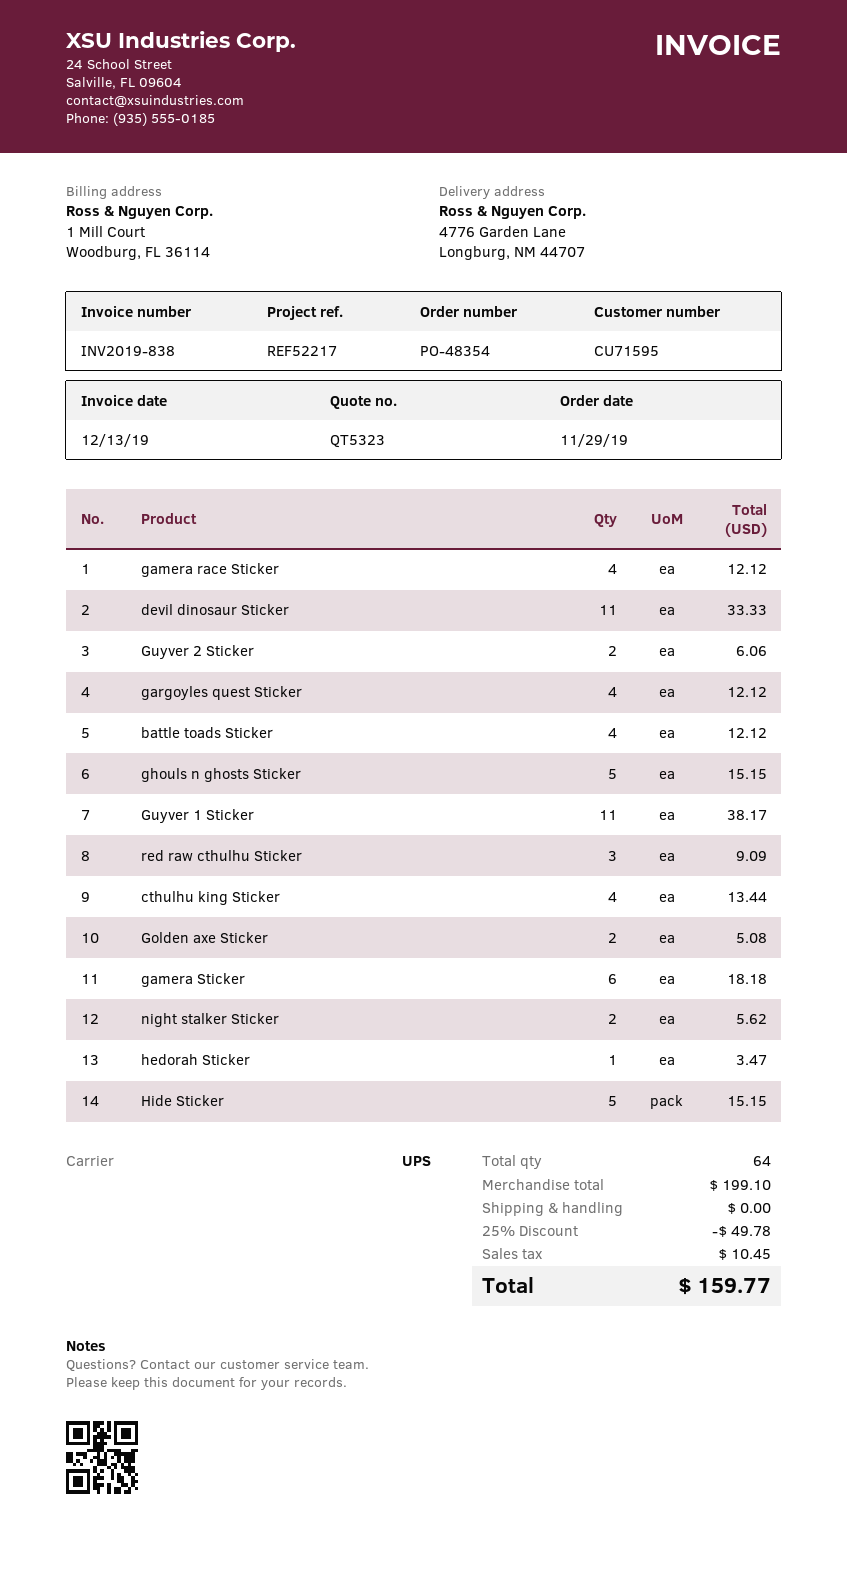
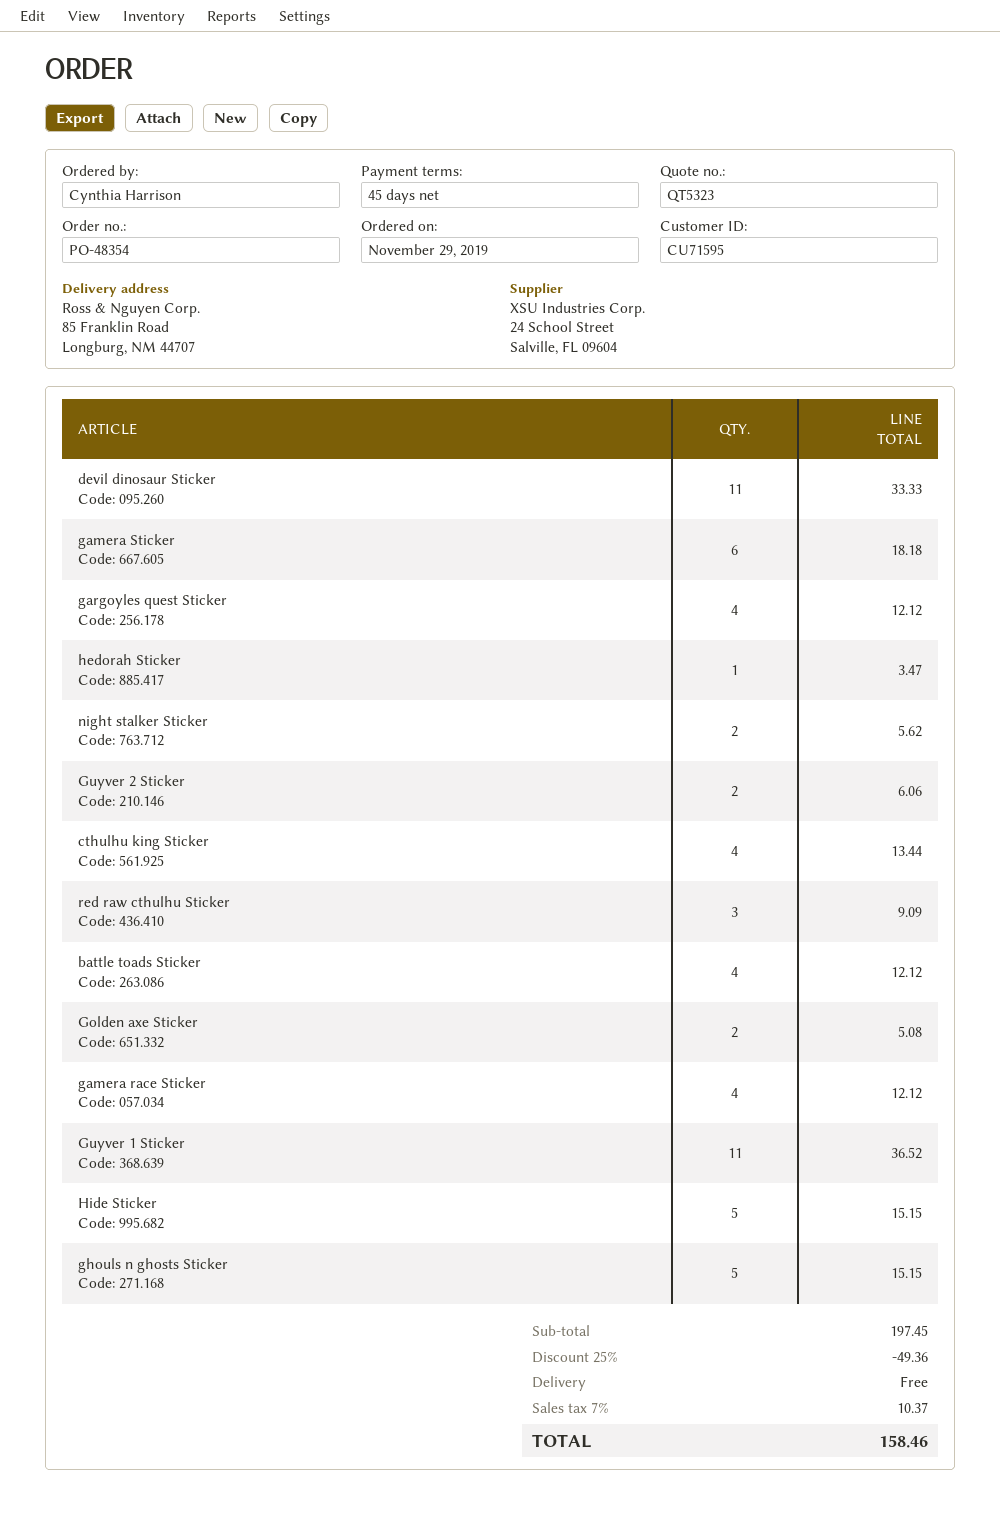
ship to: 4776 Garden Lane, Longburg, NM 44707 -> 85 Franklin Road, Longburg, NM 44707
Guyver 1 Sticker: 11 for 38.17 -> 11 for 36.52
subtotal: 199.10 -> 197.45
discount: 25% = 49.78 -> 25% = 49.36
tax: 10.45 -> 10.37
total: 159.77 -> 158.46

